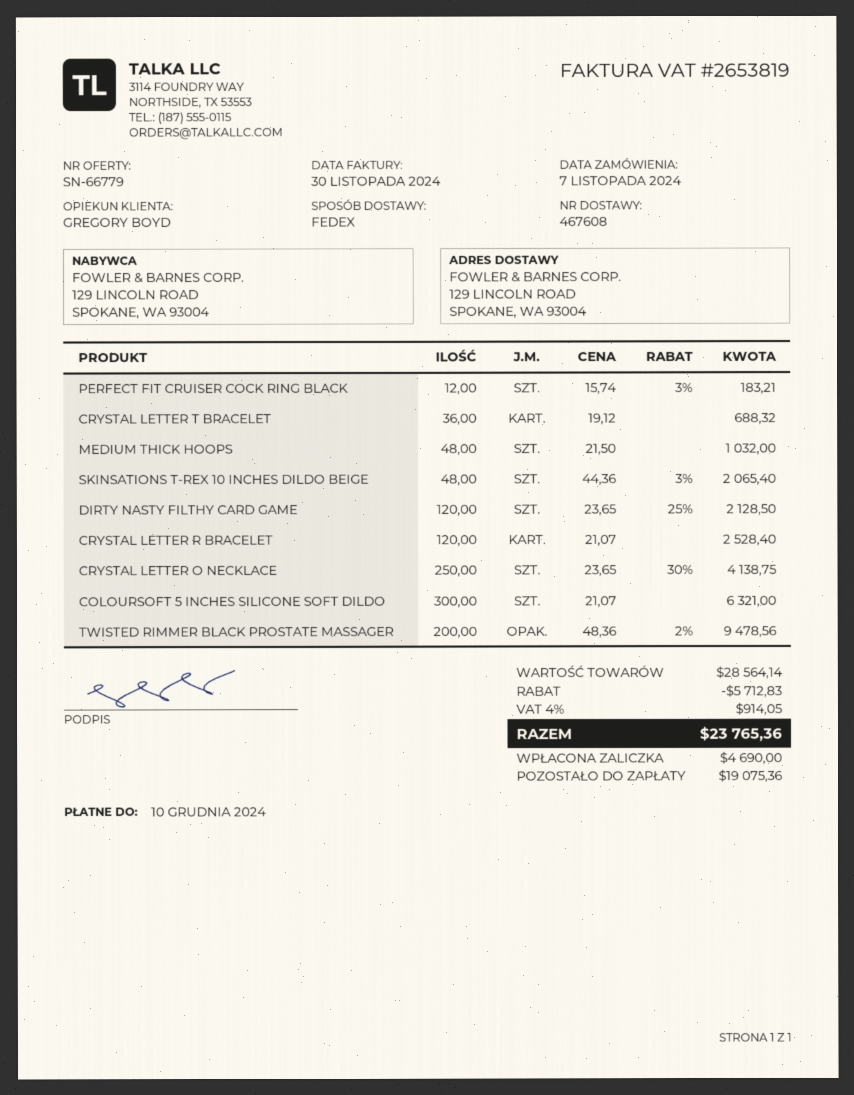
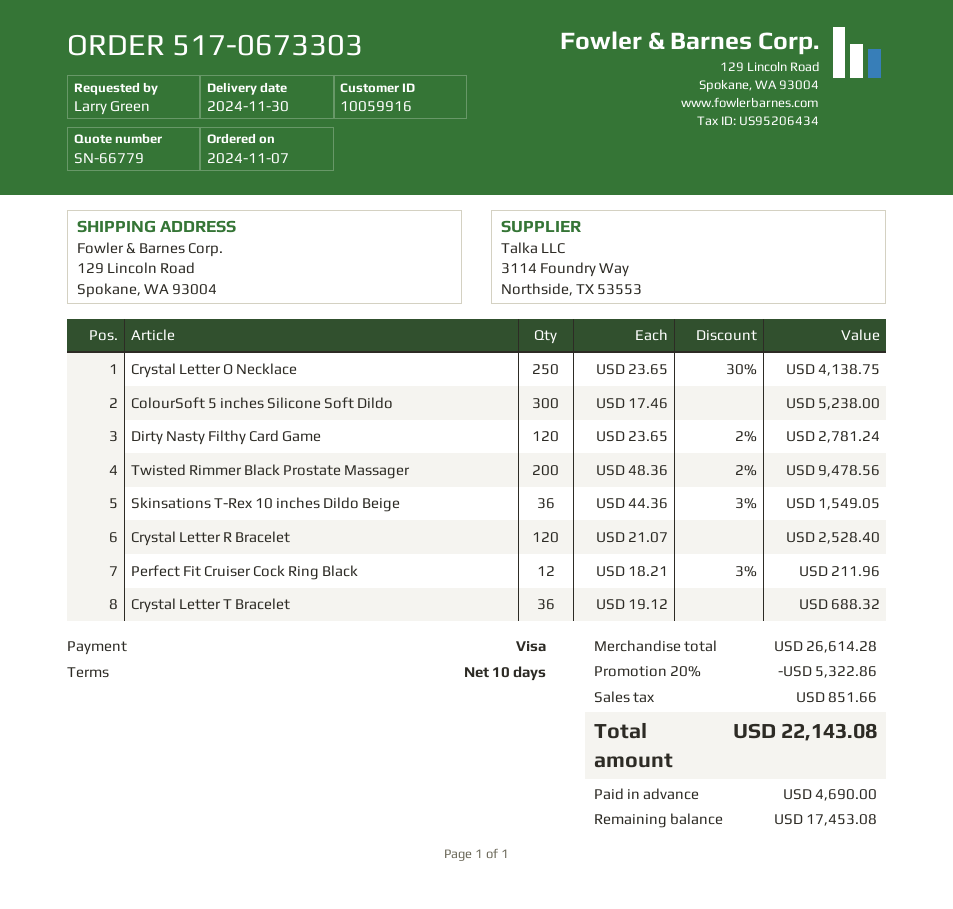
PERFECT FIT CRUISER COCK RING BLACK: 12 x 15.74 - 3% = 183.21 -> 12 x 18.21 - 3% = 211.96
MEDIUM THICK HOOPS: 48 x 21.50 = 1032.00 -> none
SKINSATIONS T-REX 10 INCHES DILDO BEIGE: 48 x 44.36 - 3% = 2065.40 -> 36 x 44.36 - 3% = 1549.05
DIRTY NASTY FILTHY CARD GAME: 120 x 23.65 - 25% = 2128.50 -> 120 x 23.65 - 2% = 2781.24
COLOURSOFT 5 INCHES SILICONE SOFT DILDO: 300 x 21.07 = 6321.00 -> 300 x 17.46 = 5238.00
subtotal: 28564.14 -> 26614.28
discount: 5712.83 -> 5322.86
tax: 914.05 -> 851.66
total: 23765.36 -> 22143.08
balance: 19075.36 -> 17453.08

